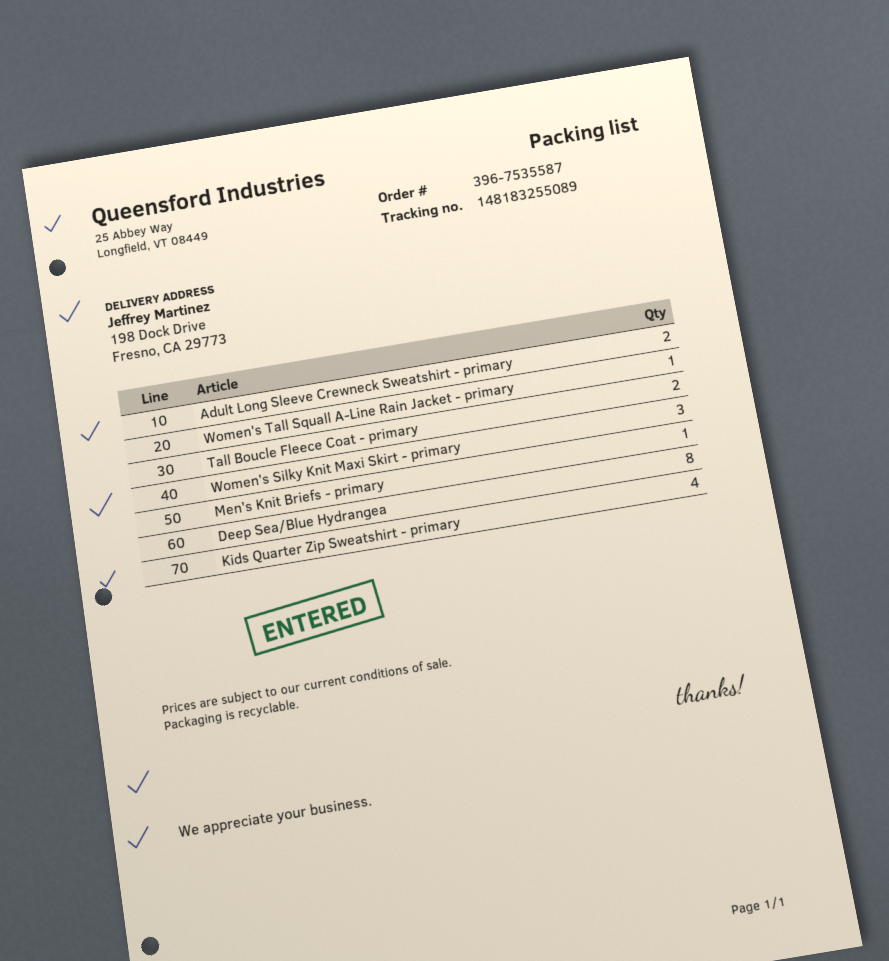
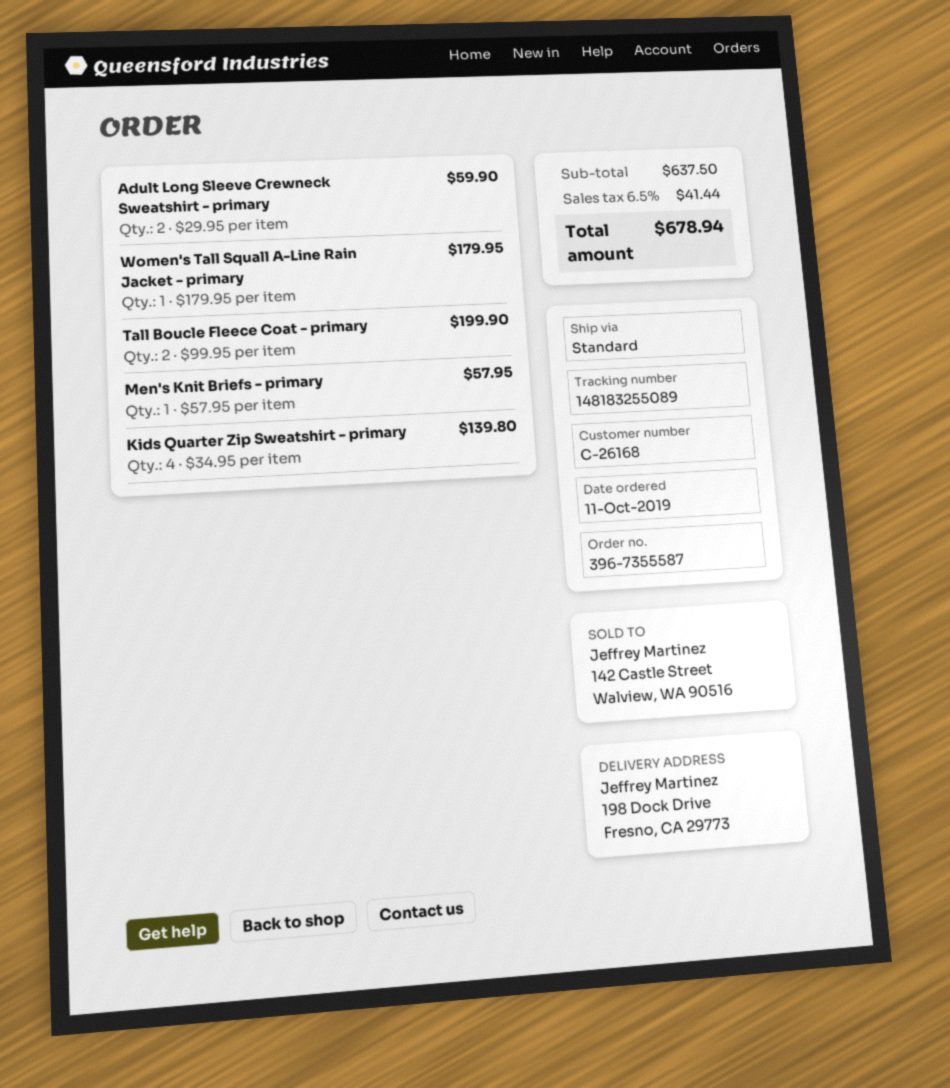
order number: 396-7535587 -> 396-7355587
Women's Silky Knit Maxi Skirt - primary: 3 -> none
Deep Sea/Blue Hydrangea: 8 -> none

